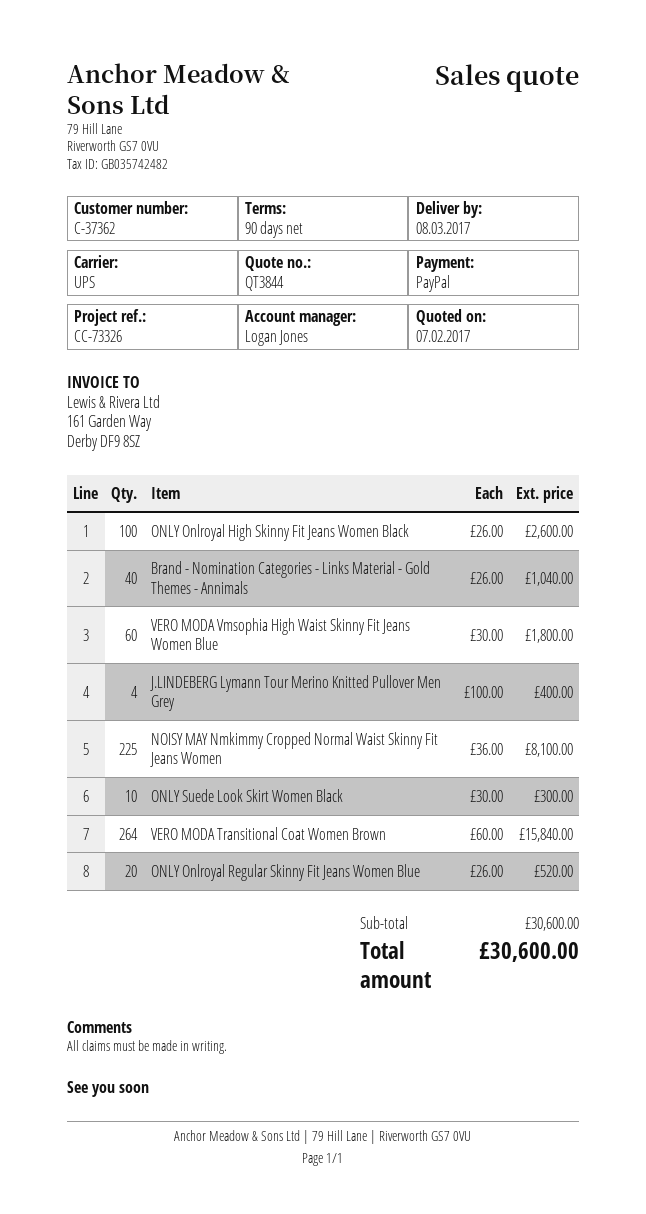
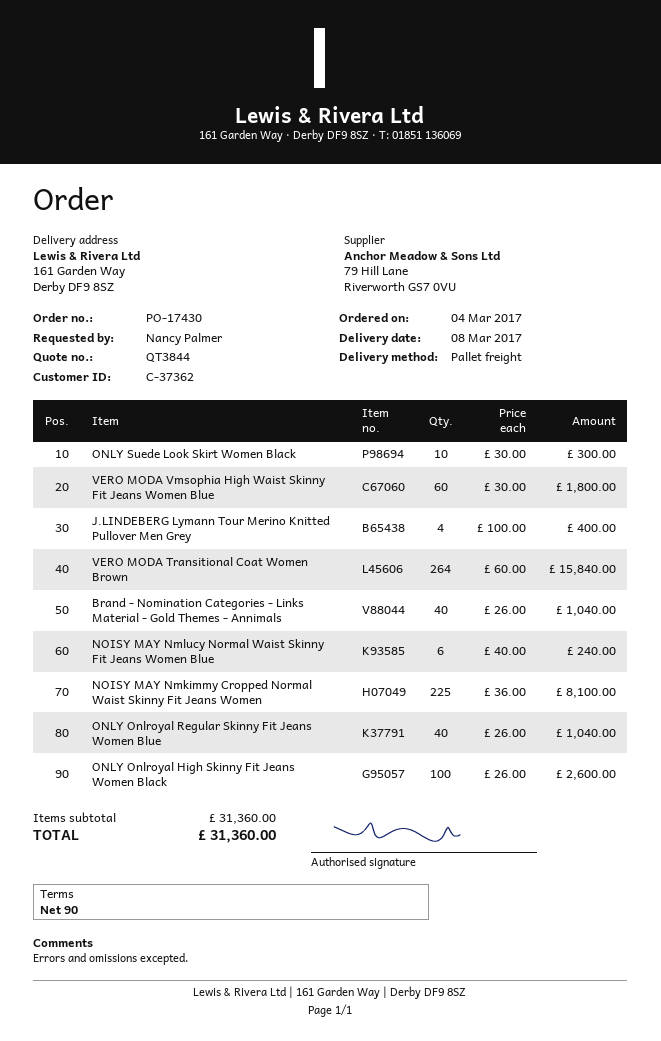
shipping method: UPS -> pallet freight
ONLY Onlroyal Regular Skinny Fit Jeans Women Blue: 20 x 26.00 = 520.00 -> 40 x 26.00 = 1040.00
NOISY MAY Nmlucy Normal Waist Skinny Fit Jeans Women Blue: none -> 6 x 40.00 = 240.00
subtotal: 30600.00 -> 31360.00
total: 30600.00 -> 31360.00

